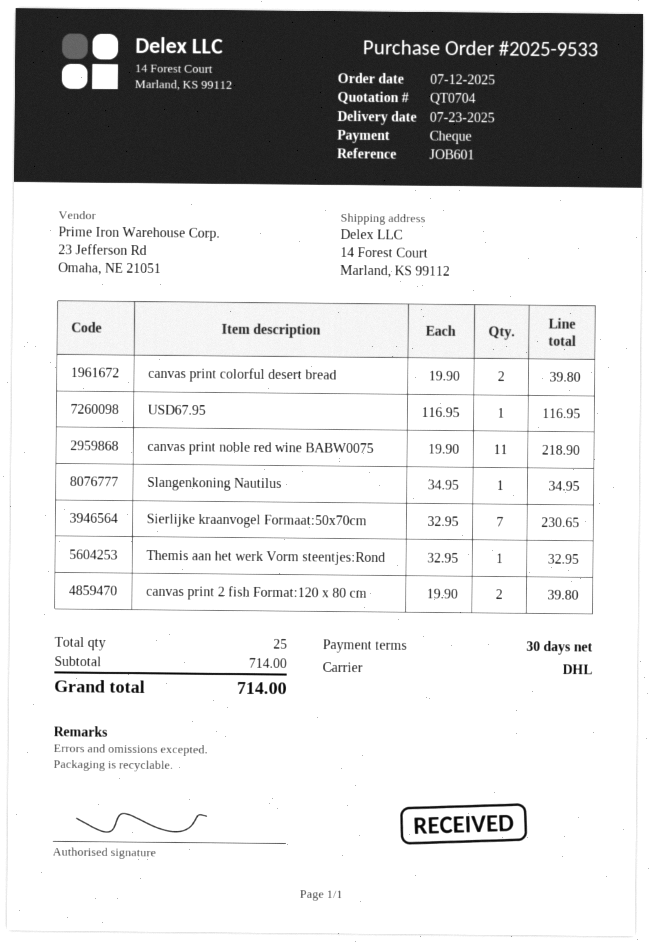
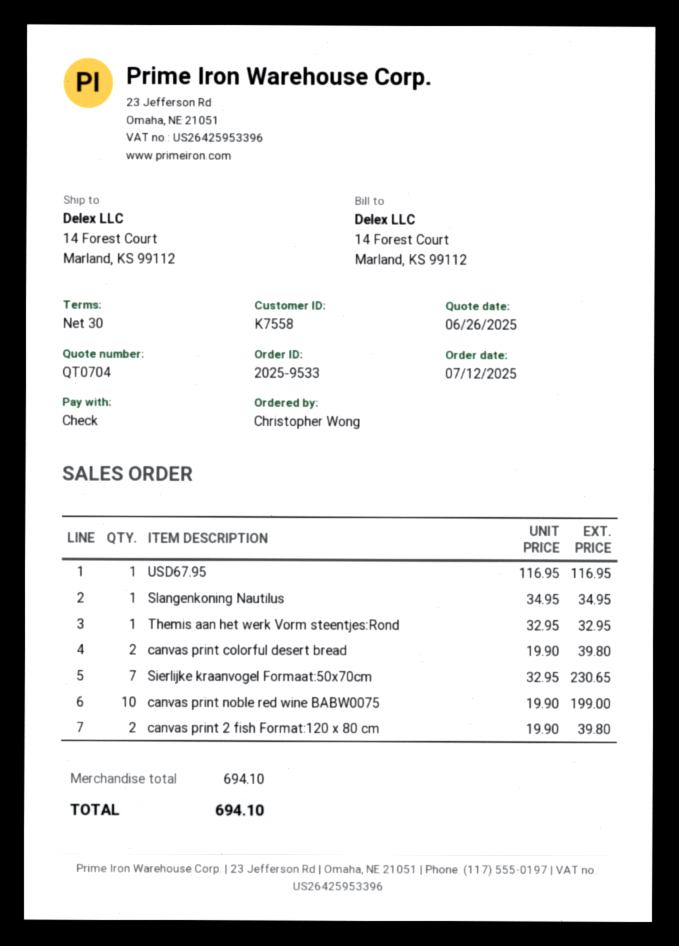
canvas print noble red wine BABW0075: 11 x 19.90 = 218.90 -> 10 x 19.90 = 199.00
subtotal: 714.00 -> 694.10
total: 714.00 -> 694.10

